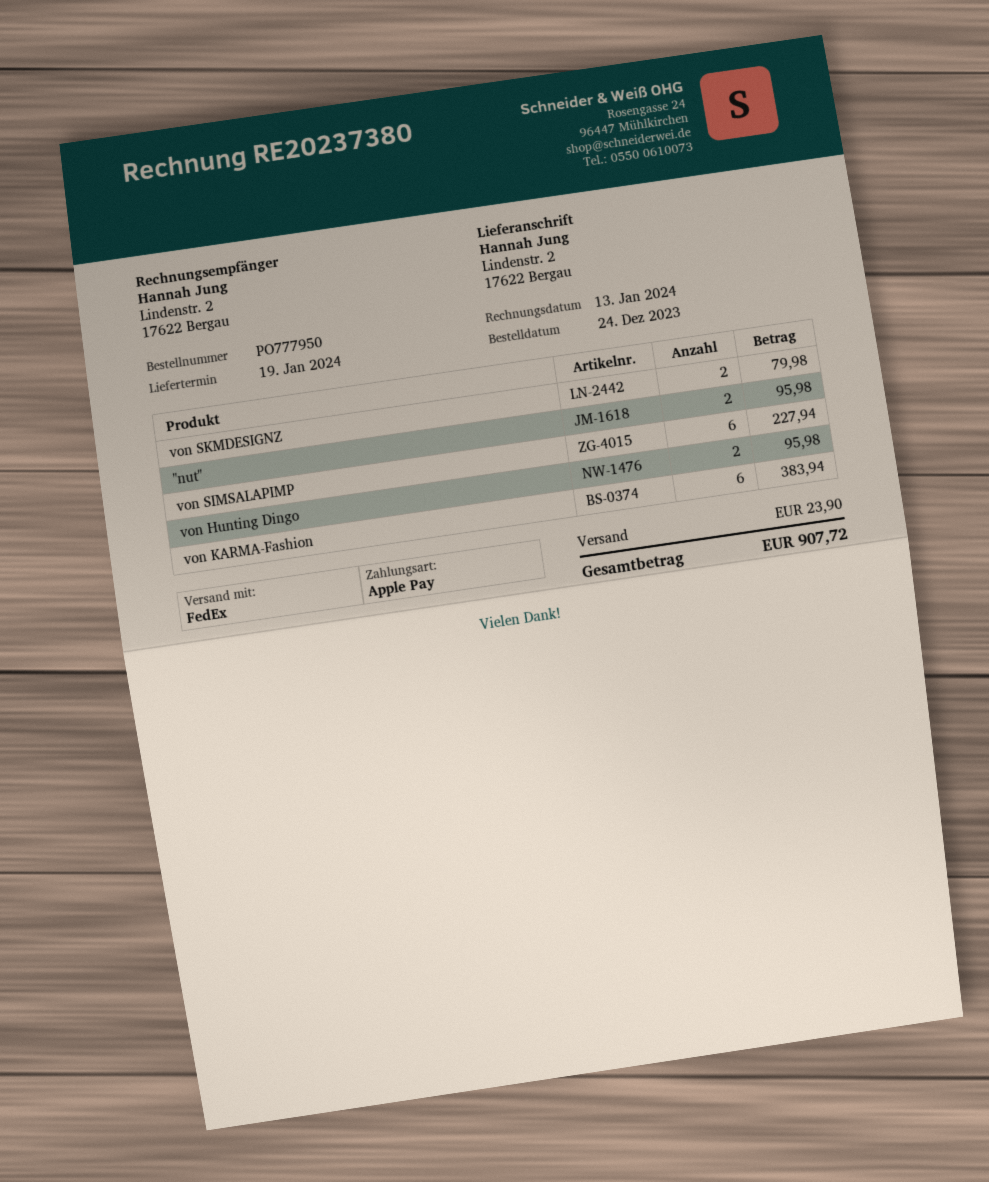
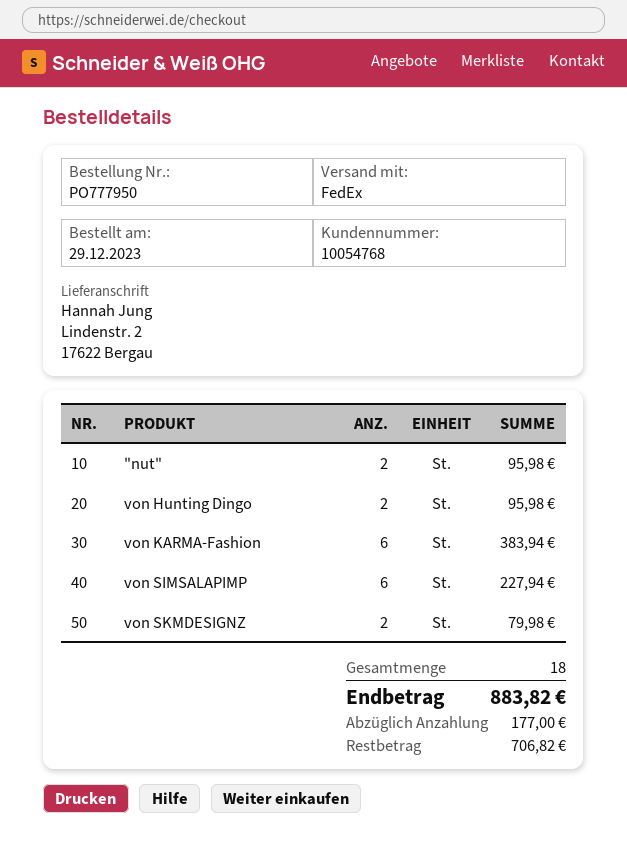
order date: 2023-12-24 -> 2023-12-29
shipping: 23.90 -> none
total: 907.72 -> 883.82

